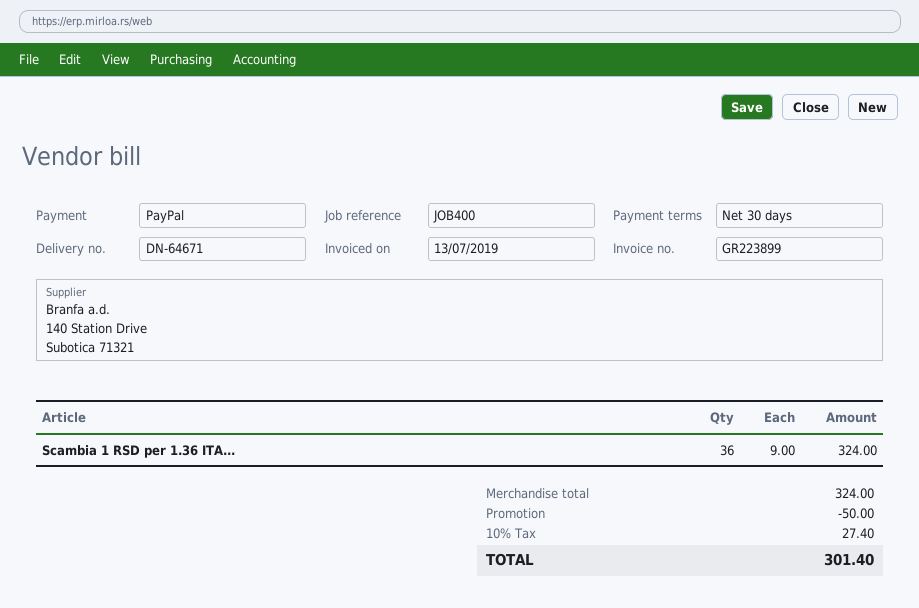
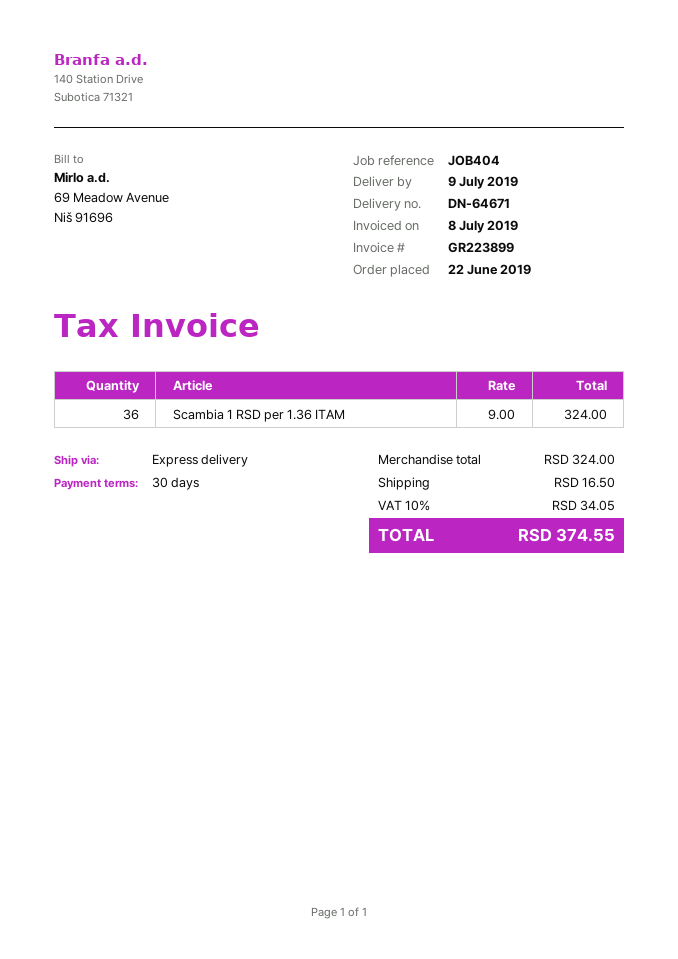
invoice date: 2019-07-13 -> 2019-07-08
reference: JOB400 -> JOB404
discount: 50.00 -> none
shipping: none -> 16.50
tax: 10% = 27.40 -> 10% = 34.05
total: 301.40 -> 374.55

